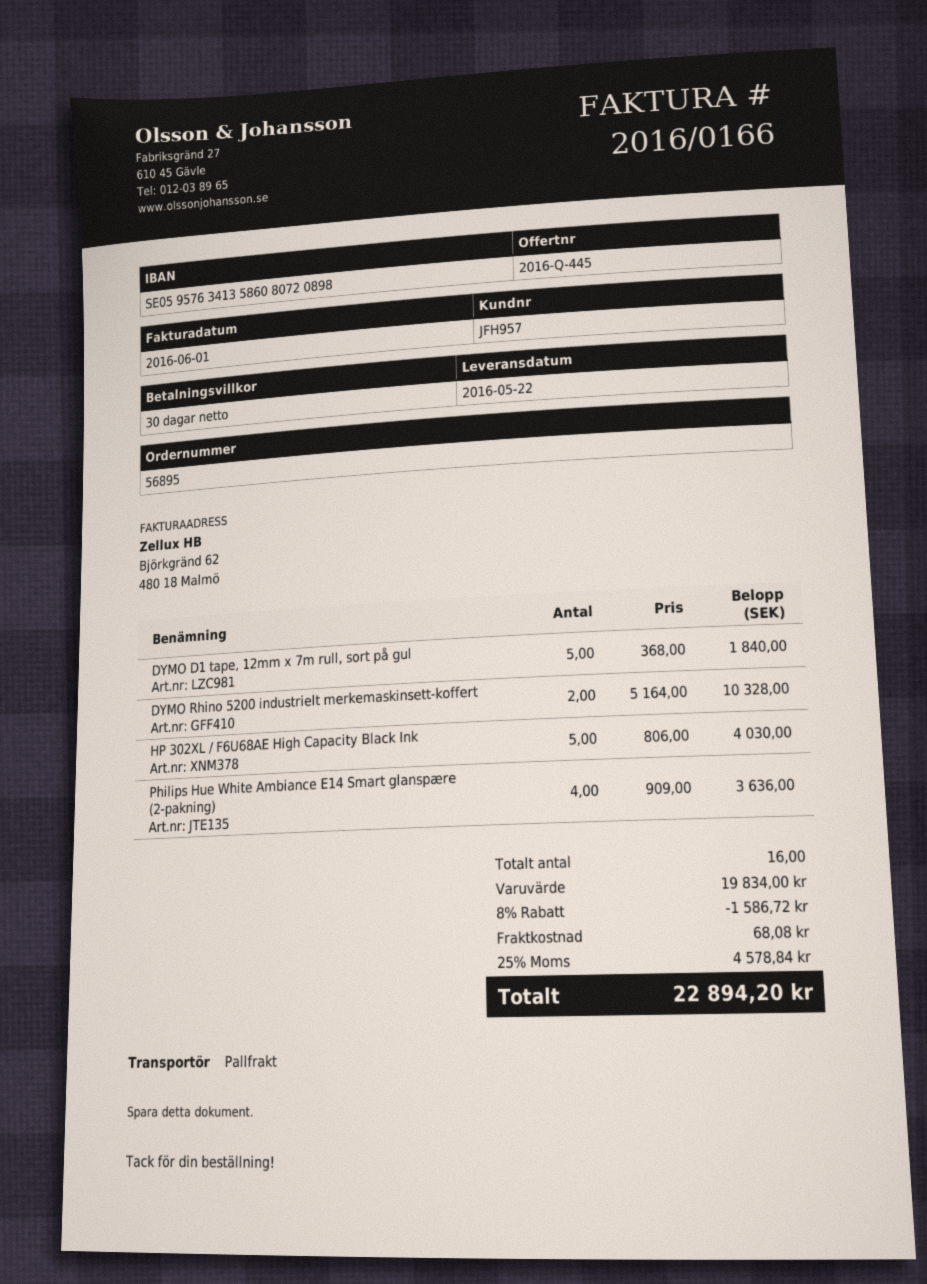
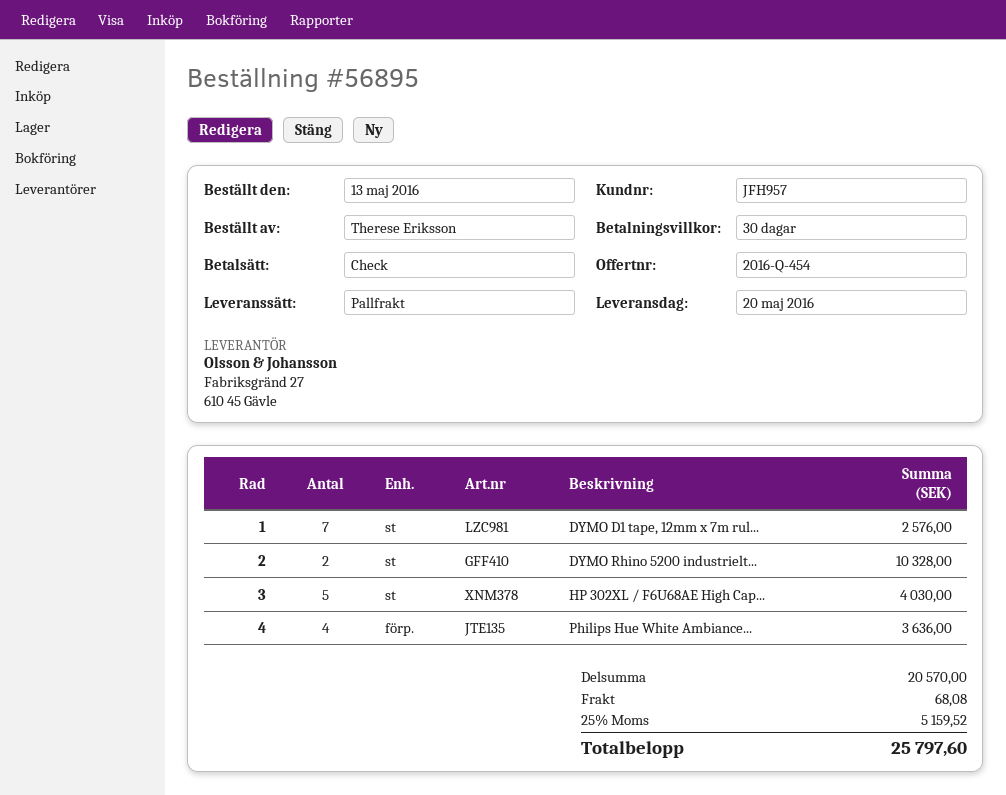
quote number: 2016-Q-445 -> 2016-Q-454
delivery date: 2016-05-22 -> 2016-05-20
DYMO D1 tape, 12mm x 7m rull, sort på gul: 5 for 1840.00 -> 7 for 2576.00
subtotal: 19834.00 -> 20570.00
discount: 8% = 1586.72 -> none
tax: 25% = 4578.84 -> 25% = 5159.52
total: 22894.20 -> 25797.60

